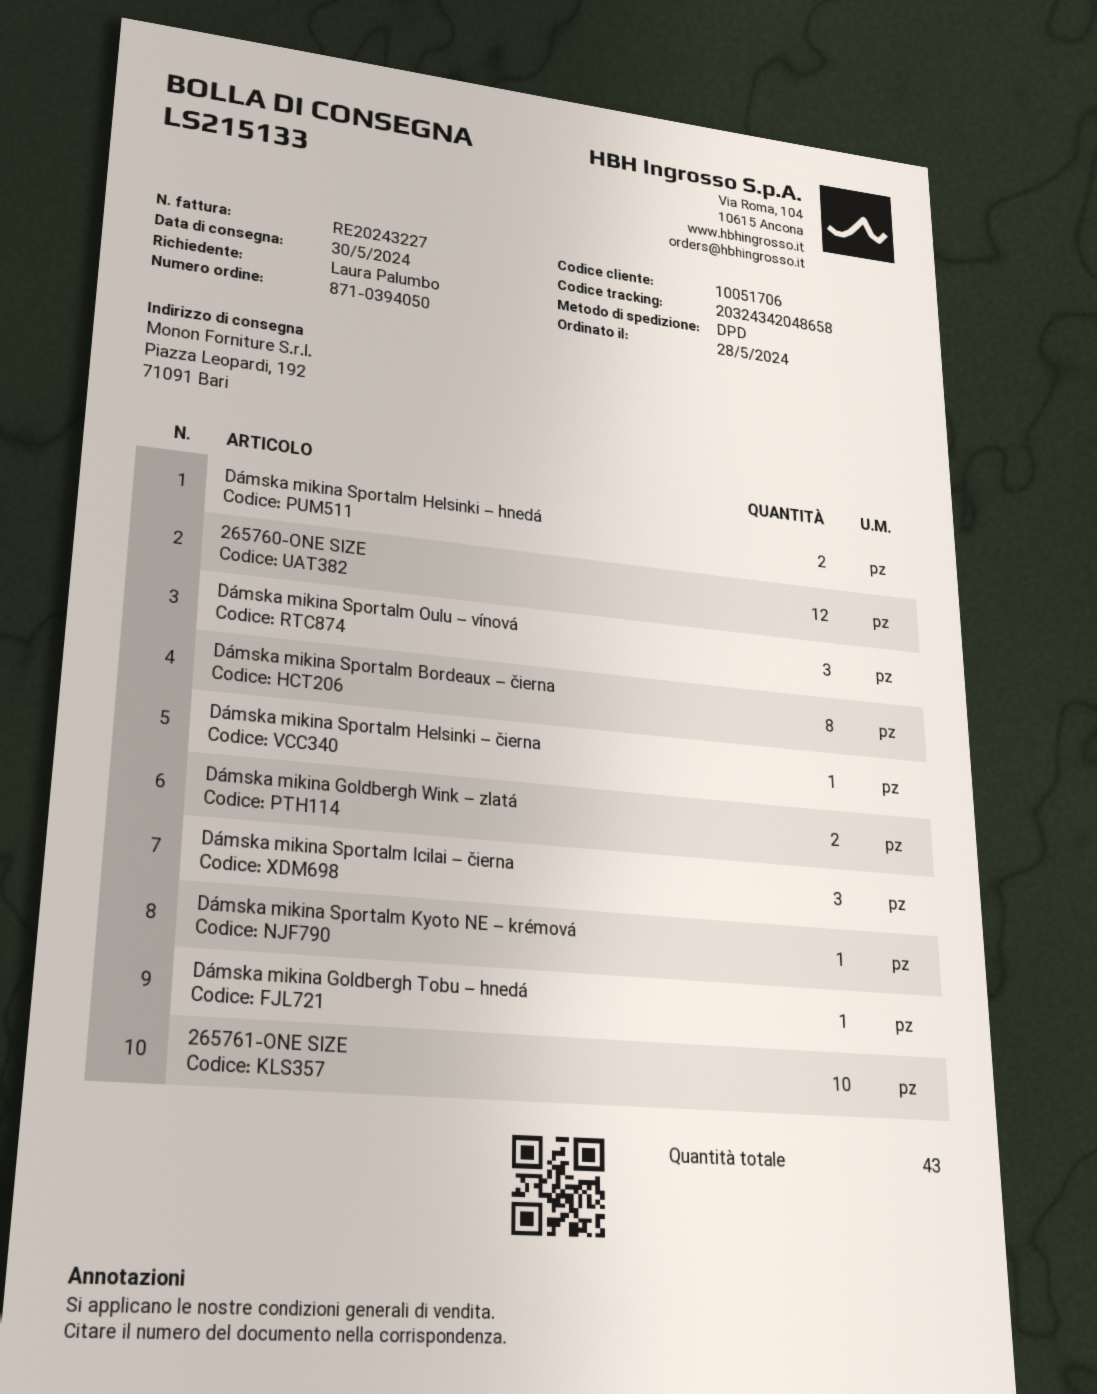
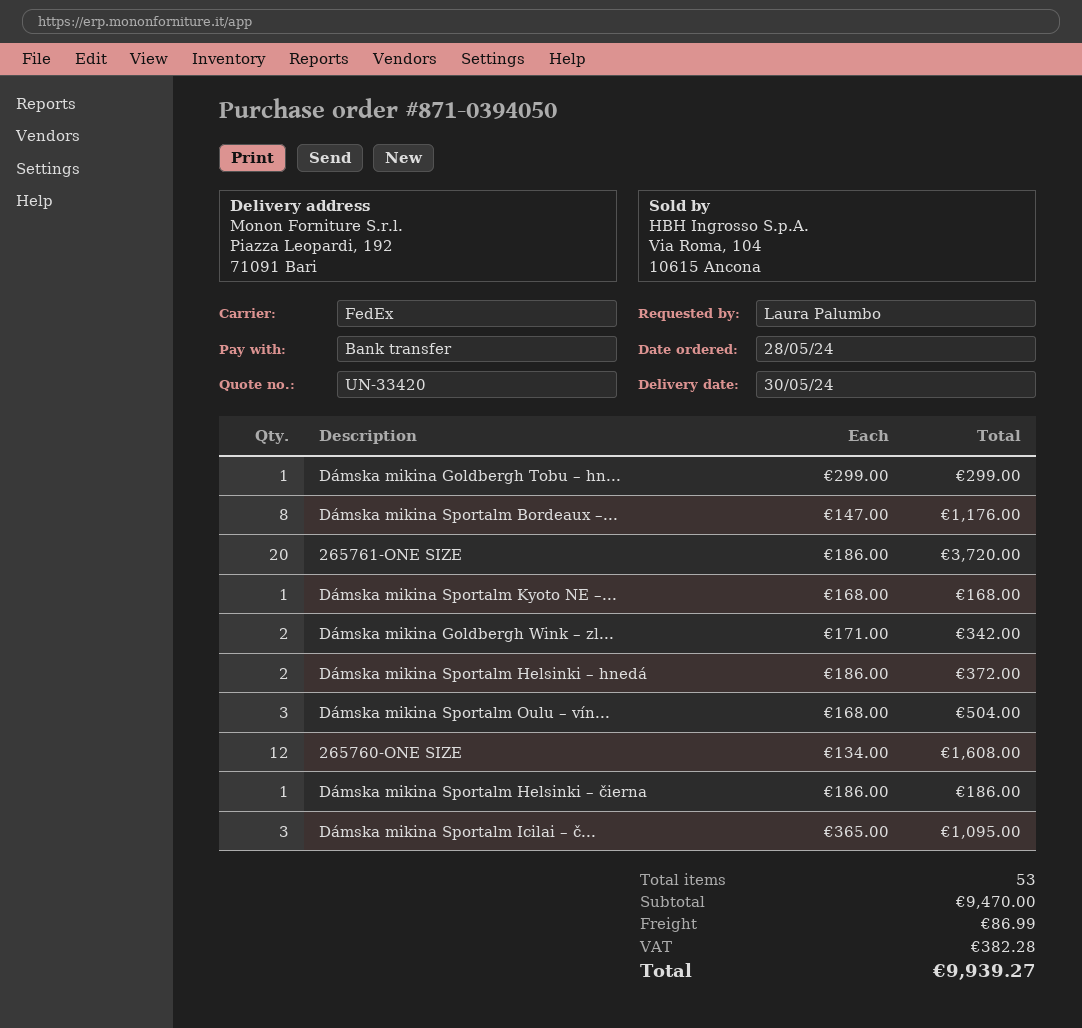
shipping method: DPD -> FedEx
265761-ONE SIZE: 10 -> 20
total quantity: 43 -> 53

